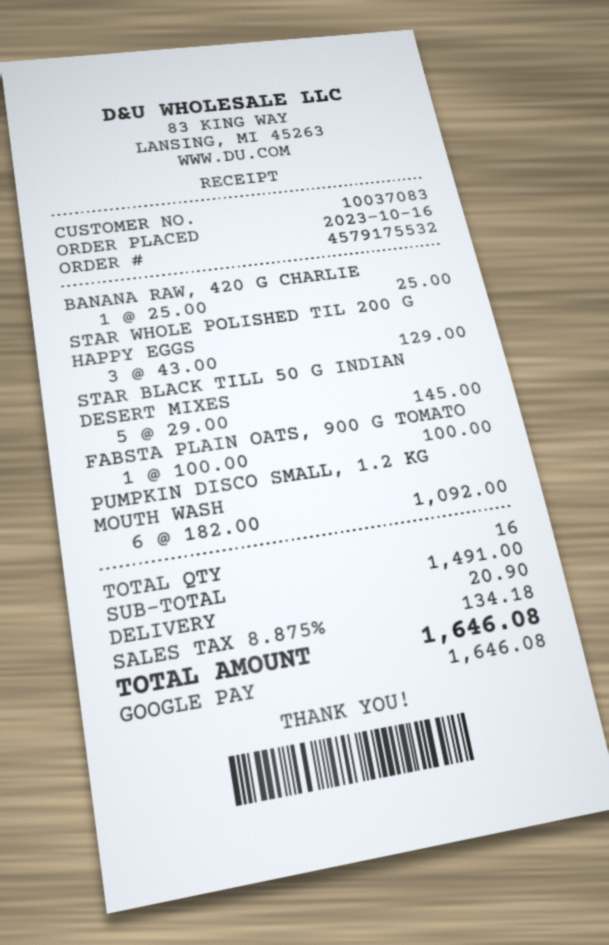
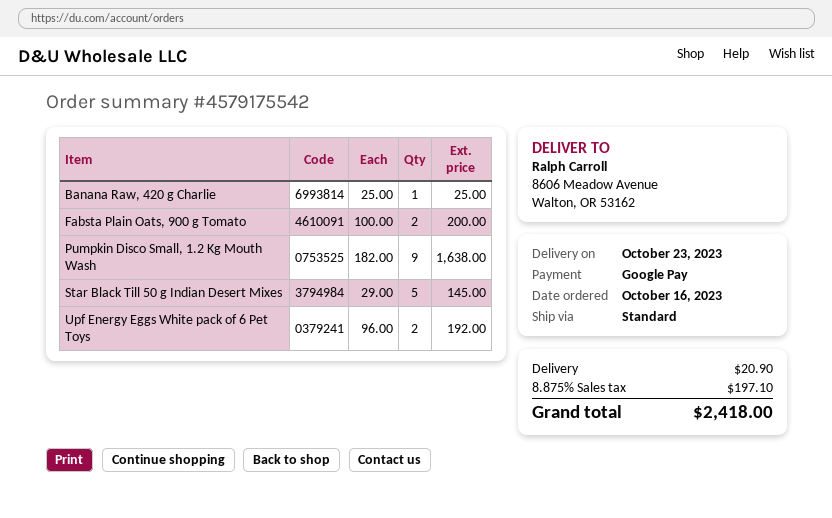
order number: 4579175532 -> 4579175542
STAR WHOLE POLISHED TIL 200 G HAPPY EGGS: 3 x 43.00 = 129.00 -> none
FABSTA PLAIN OATS, 900 G TOMATO: 1 x 100.00 = 100.00 -> 2 x 100.00 = 200.00
PUMPKIN DISCO SMALL, 1.2 KG MOUTH WASH: 6 x 182.00 = 1092.00 -> 9 x 182.00 = 1638.00
Upf Energy Eggs White pack of 6 Pet Toys: none -> 2 x 96.00 = 192.00
tax: 8.875% = 134.18 -> 8.875% = 197.10
total: 1646.08 -> 2418.00

